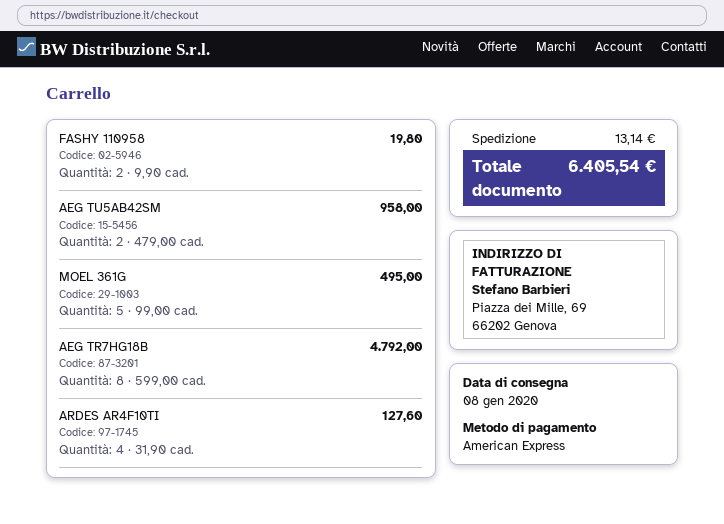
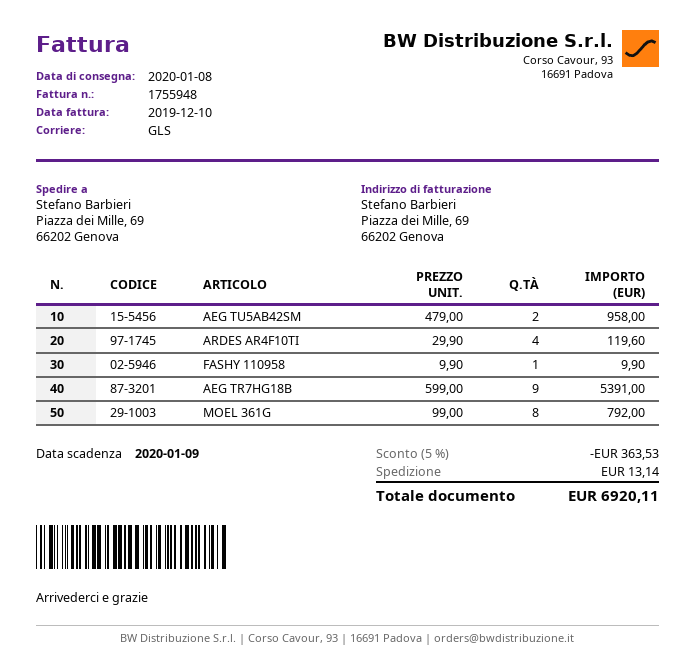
FASHY 110958: 2 x 9.90 = 19.80 -> 1 x 9.90 = 9.90
MOEL 361G: 5 x 99.00 = 495.00 -> 8 x 99.00 = 792.00
AEG TR7HG18B: 8 x 599.00 = 4792.00 -> 9 x 599.00 = 5391.00
ARDES AR4F10TI: 4 x 31.90 = 127.60 -> 4 x 29.90 = 119.60
discount: none -> 5% = 363.53
total: 6405.54 -> 6920.11

